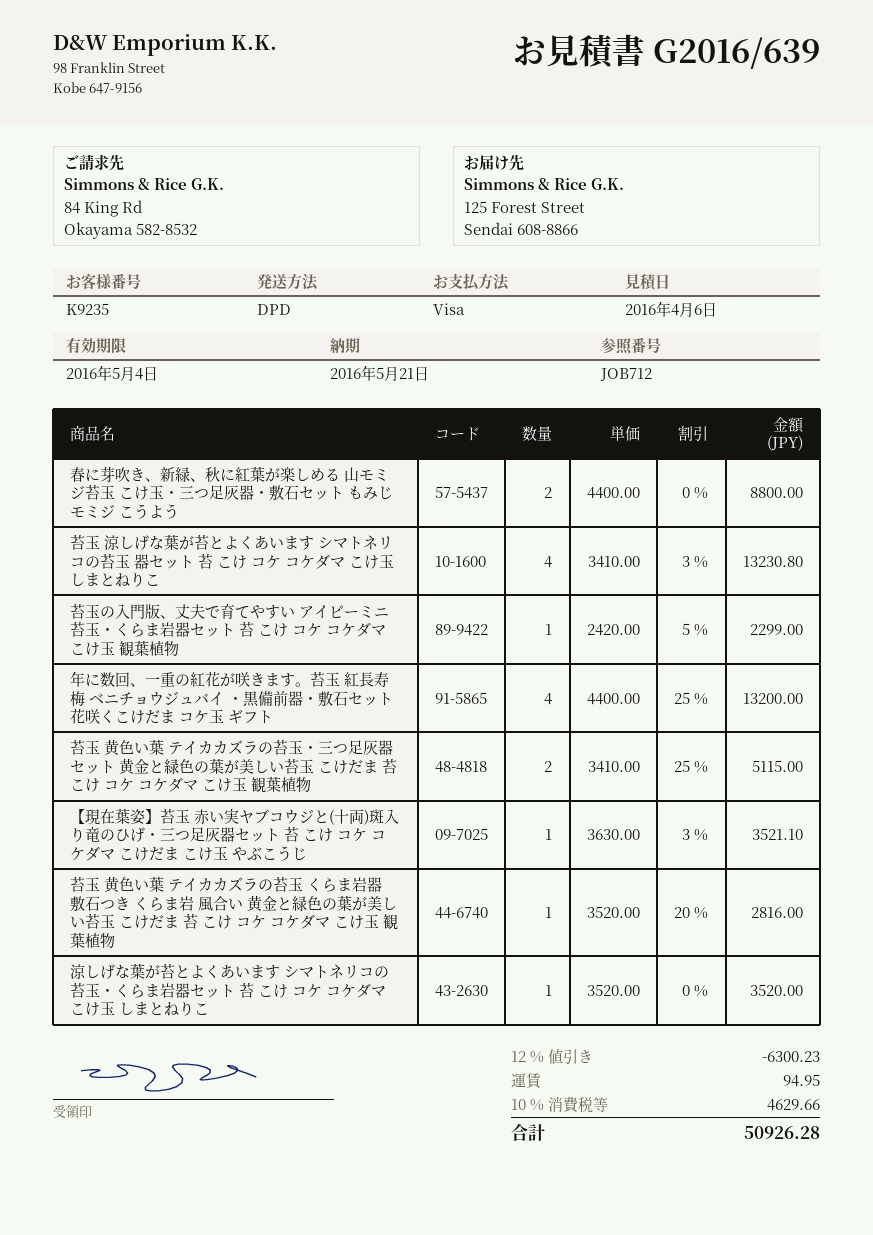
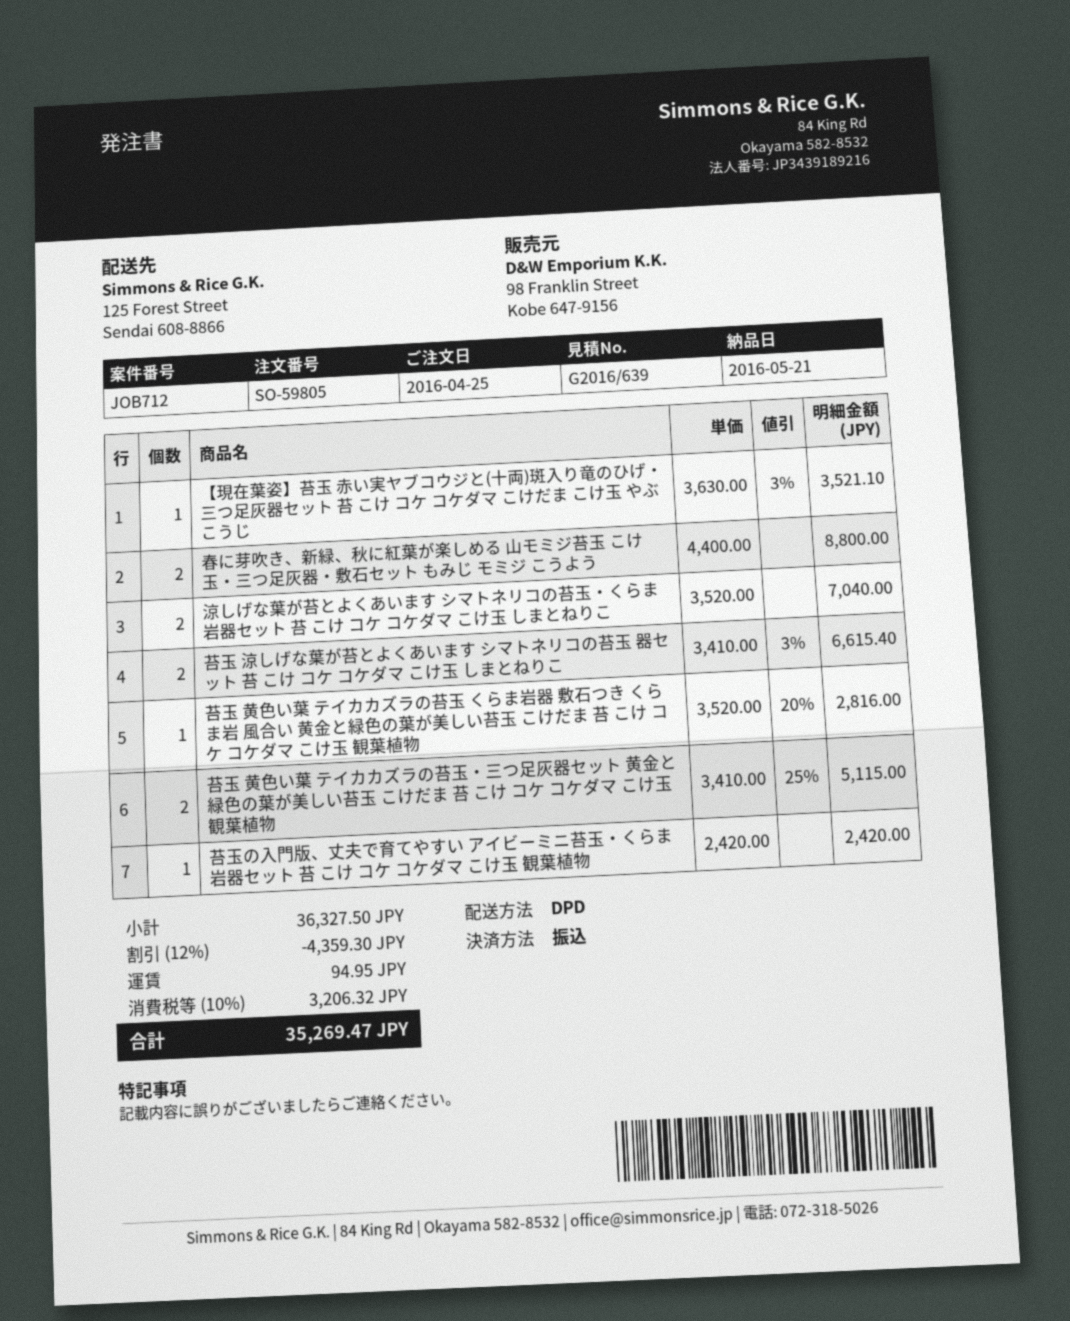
payment method: Visa -> bank transfer
苔玉 涼しげな葉が苔とよくあいます シマトネリコの苔玉 器セット 苔 こけ コケ コケダマ こけ玉 しまとねりこ: 4 x 3410.00 - 3% = 13230.80 -> 2 x 3410.00 - 3% = 6615.40
苔玉の入門版、丈夫で育てやすい アイビーミニ苔玉・くらま岩器セット 苔 こけ コケ コケダマ こけ玉 観葉植物: 1 x 2420.00 - 5% = 2299.00 -> 1 x 2420.00 = 2420.00
年に数回、一重の紅花が咲きます。苔玉 紅長寿梅 ベニチョウジュバイ ・黒備前器・敷石セット花咲くこけだま コケ玉 ギフト: 4 x 4400.00 - 25% = 13200.00 -> none
涼しげな葉が苔とよくあいます シマトネリコの苔玉・くらま岩器セット 苔 こけ コケ コケダマ こけ玉 しまとねりこ: 1 x 3520.00 = 3520.00 -> 2 x 3520.00 = 7040.00
discount: 12% = 6300.23 -> 12% = 4359.30
tax: 10% = 4629.66 -> 10% = 3206.32
total: 50926.28 -> 35269.47

